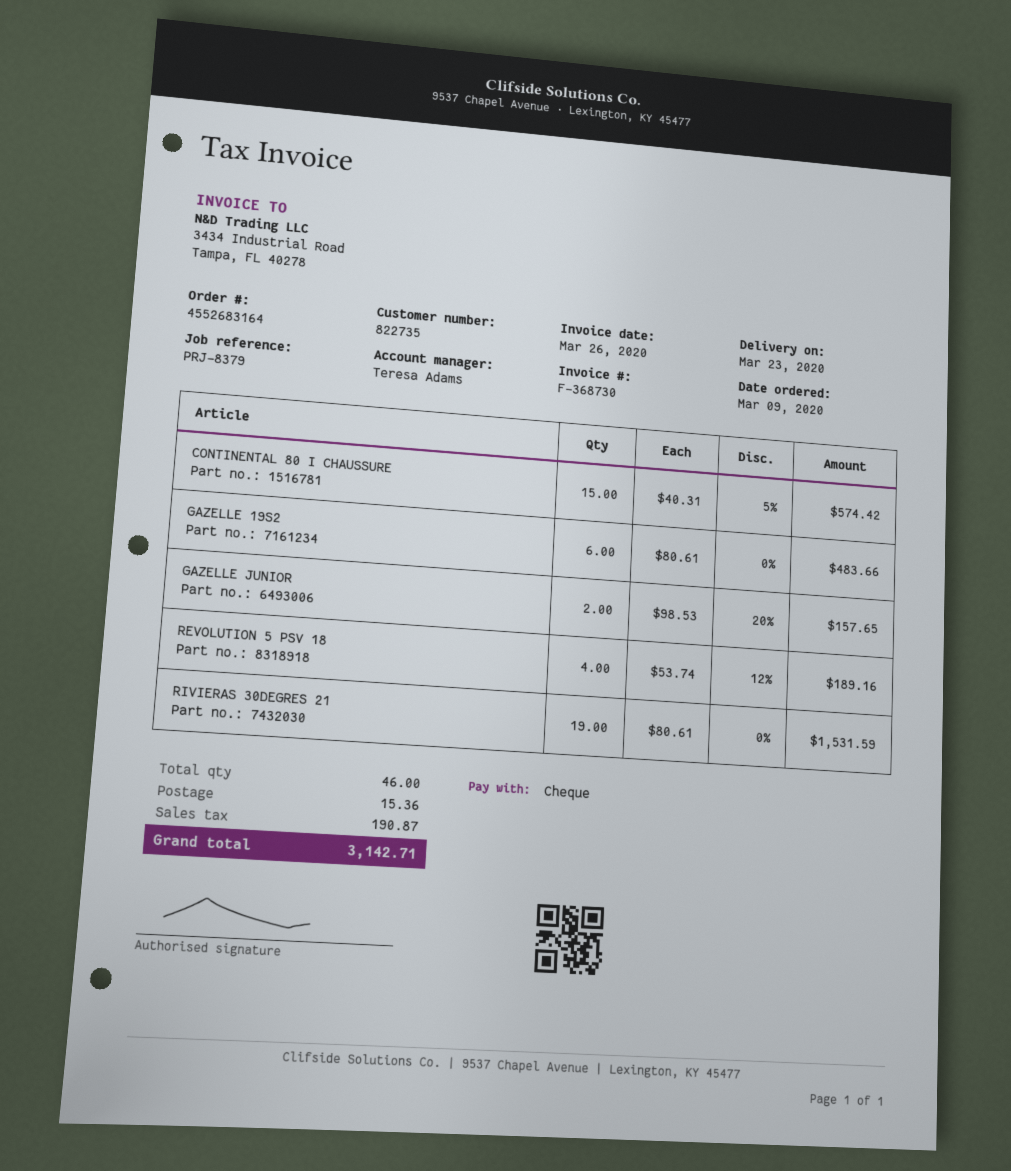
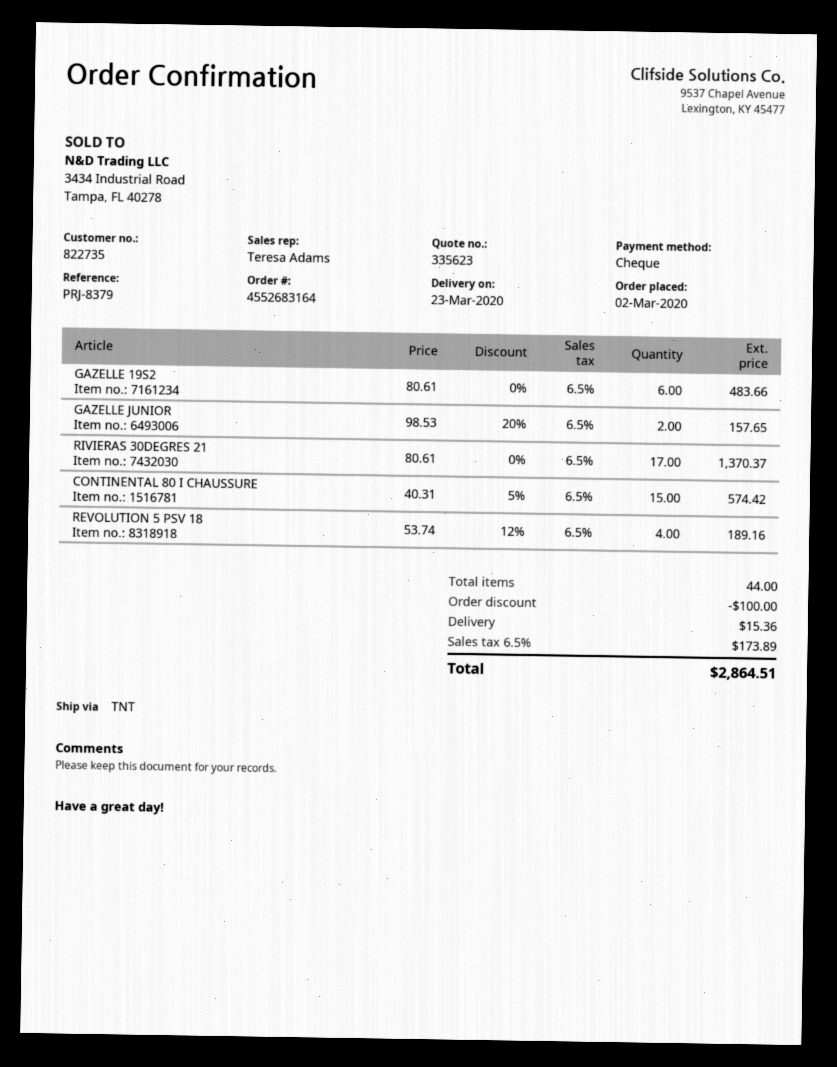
order date: 2020-03-09 -> 2020-03-02
RIVIERAS 30DEGRES 21: 19 x 80.61 = 1531.59 -> 17 x 80.61 = 1370.37
total quantity: 46 -> 44
discount: none -> 100.00
tax: 190.87 -> 173.89
total: 3142.71 -> 2864.51

